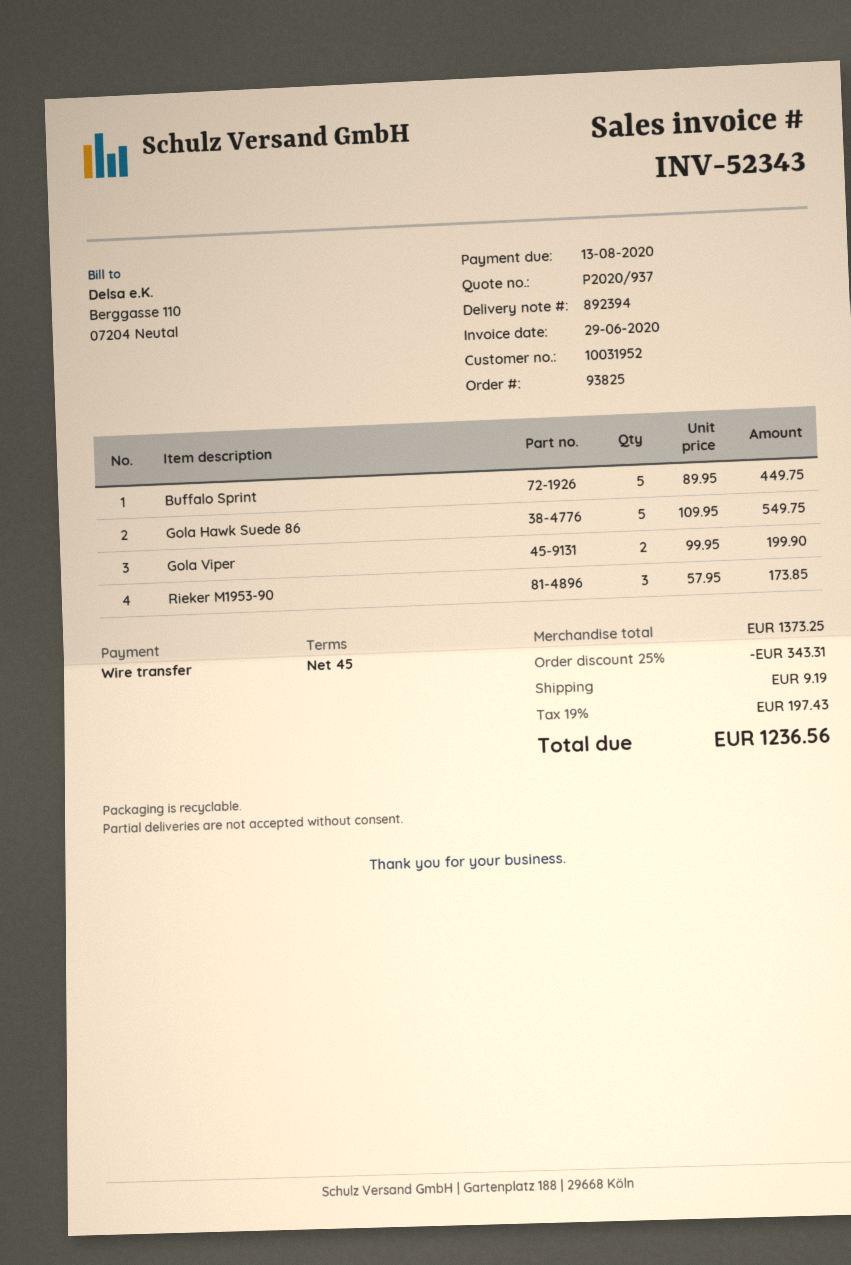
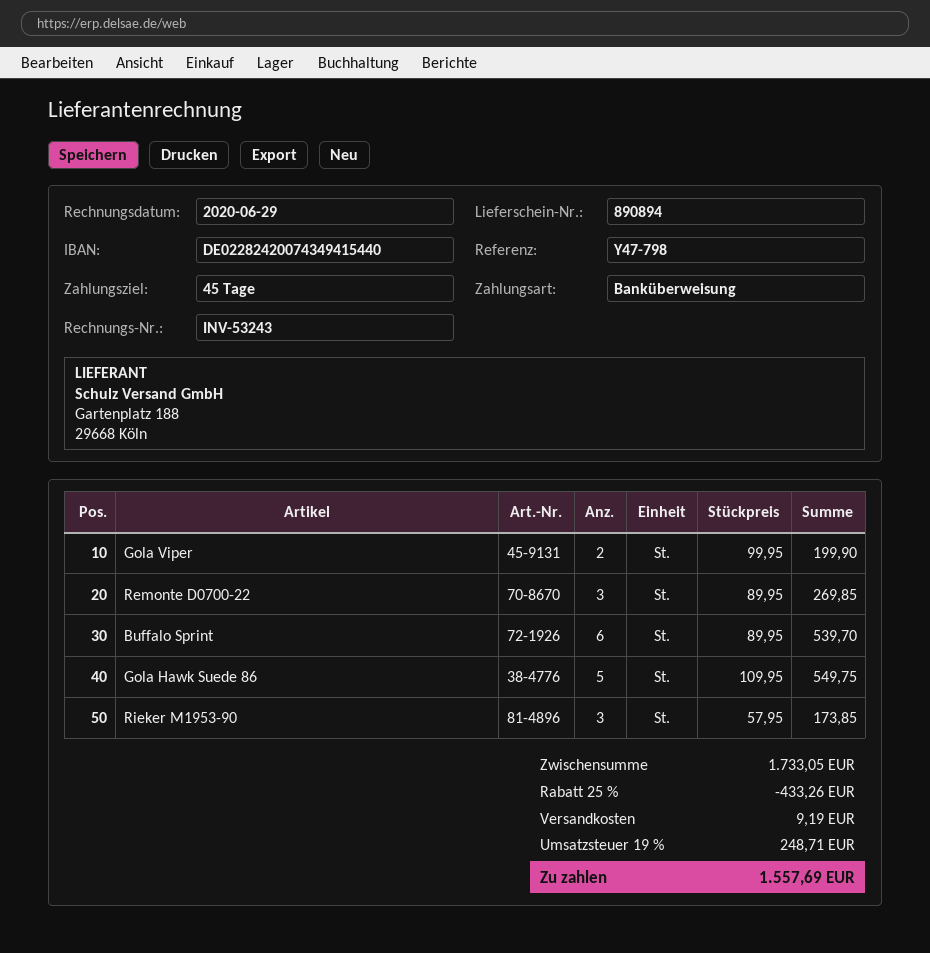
delivery note number: 892394 -> 890894
invoice number: INV-52343 -> INV-53243
Buffalo Sprint: 5 x 89.95 = 449.75 -> 6 x 89.95 = 539.70
Remonte D0700-22: none -> 3 x 89.95 = 269.85
subtotal: 1373.25 -> 1733.05
discount: 25% = 343.31 -> 25% = 433.26
tax: 19% = 197.43 -> 19% = 248.71
total: 1236.56 -> 1557.69

